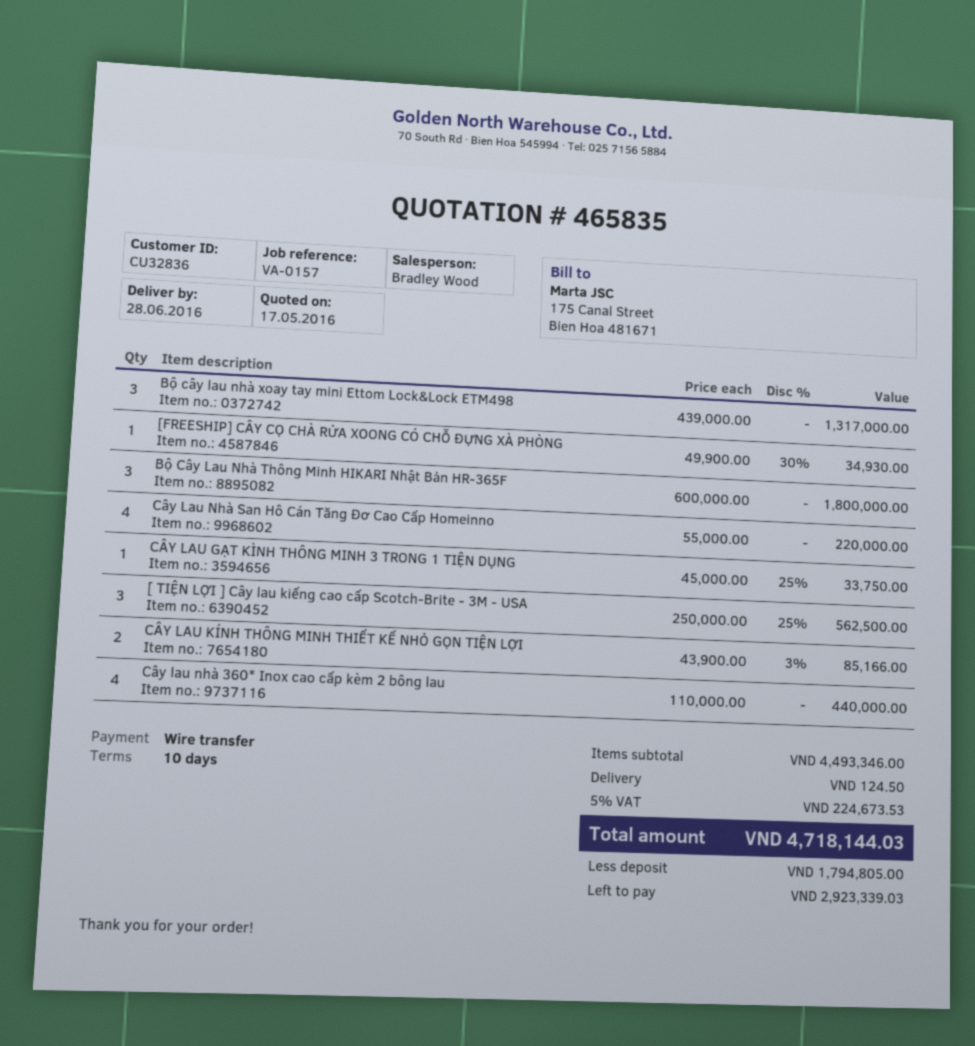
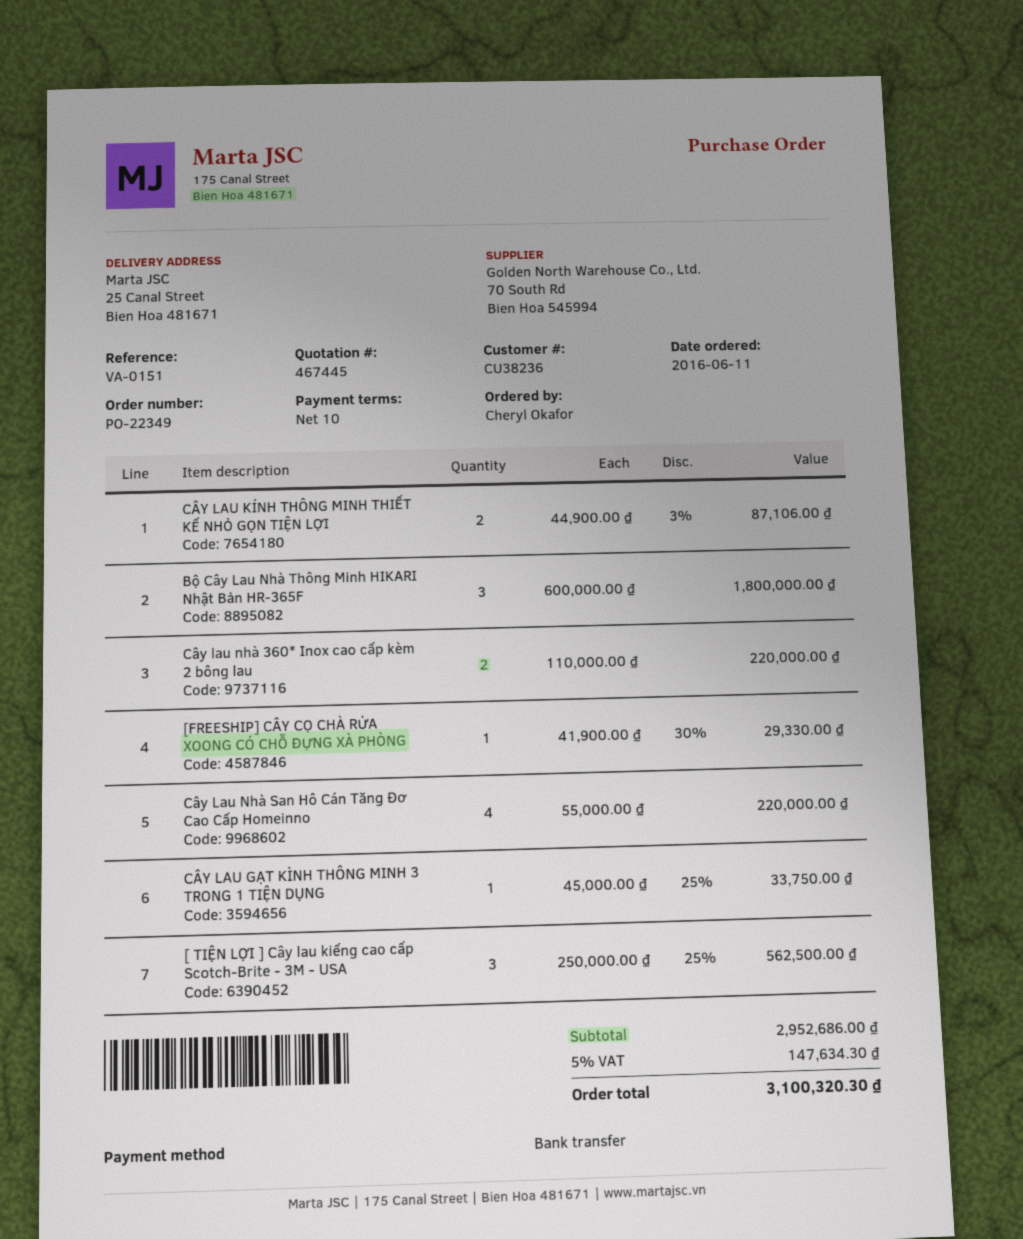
quote number: 465835 -> 467445
customer number: CU32836 -> CU38236
reference: VA-0157 -> VA-0151
Bộ cây lau nhà xoay tay mini Ettom Lock&Lock ETM498: 3 x 439000.00 = 1317000.00 -> none
[FREESHIP] CÂY CỌ CHÀ RỬA XOONG CÓ CHỖ ĐỰNG XÀ PHÒNG: 1 x 49900.00 - 30% = 34930.00 -> 1 x 41900.00 - 30% = 29330.00
CÂY LAU KÍNH THÔNG MINH THIẾT KẾ NHỎ GỌN TIỆN LỢI: 2 x 43900.00 - 3% = 85166.00 -> 2 x 44900.00 - 3% = 87106.00
Cây lau nhà 360* Inox cao cấp kèm 2 bông lau: 4 x 110000.00 = 440000.00 -> 2 x 110000.00 = 220000.00
subtotal: 4493346.00 -> 2952686.00
shipping: 124.50 -> none
tax: 5% = 224673.53 -> 5% = 147634.30
total: 4718144.03 -> 3100320.30

